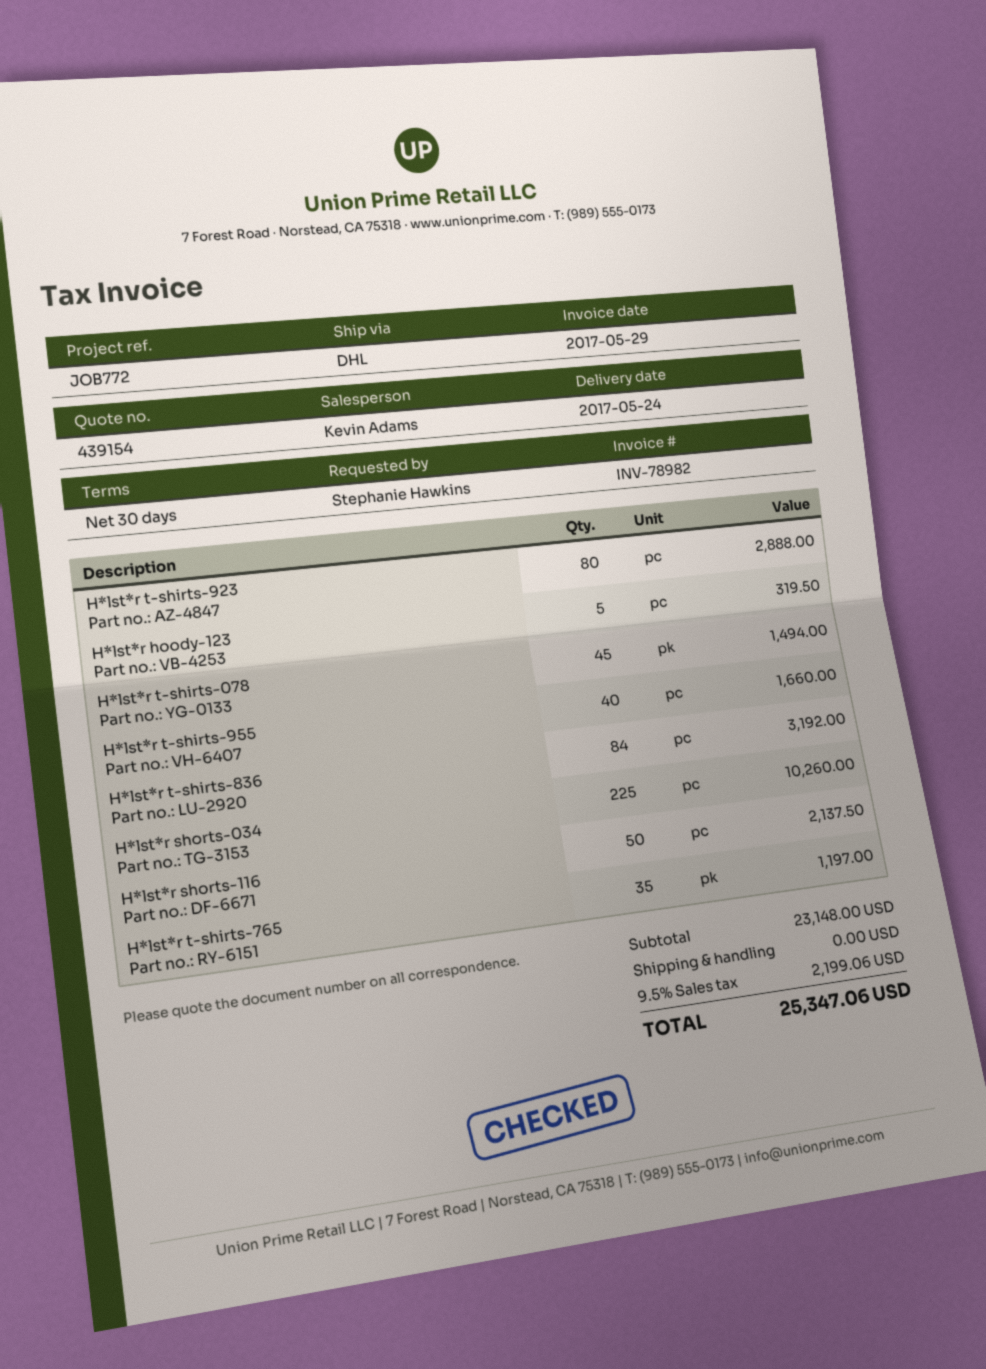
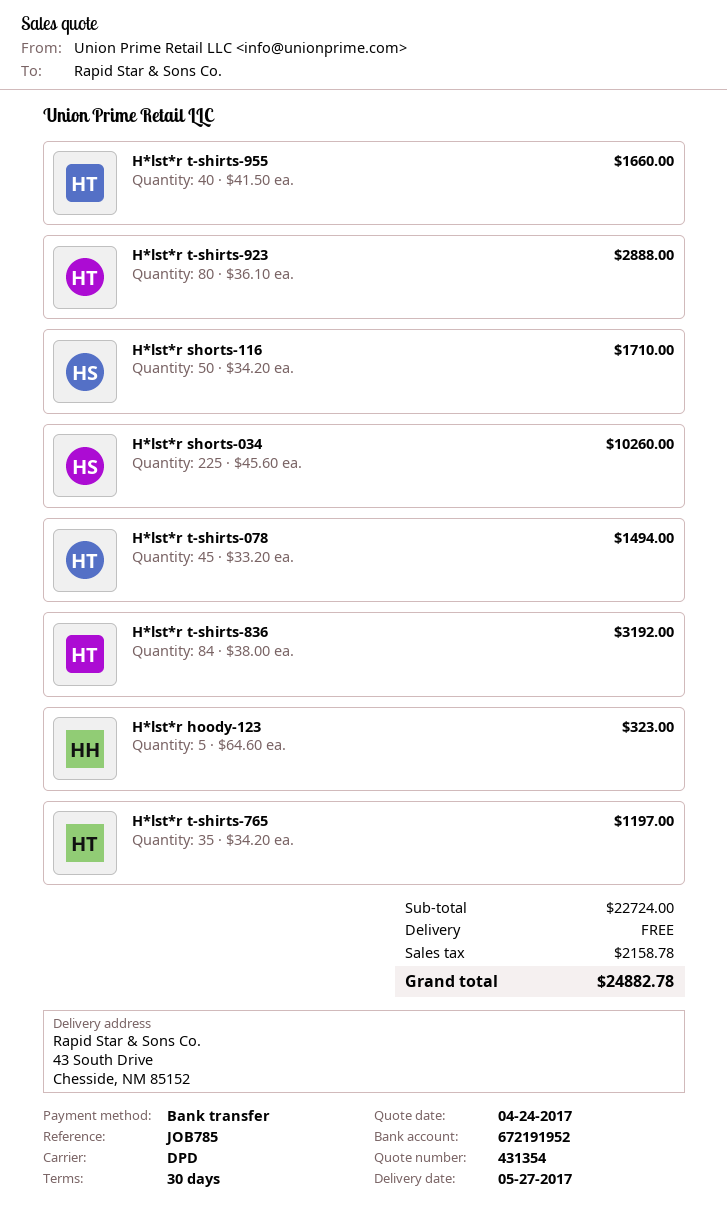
quote number: 439154 -> 431354
delivery date: 2017-05-24 -> 2017-05-27
reference: JOB772 -> JOB785
shipping method: DHL -> DPD
H*lst*r hoody-123: 5 for 319.50 -> 5 for 323.00
H*lst*r shorts-116: 50 for 2137.50 -> 50 for 1710.00
subtotal: 23148.00 -> 22724.00
tax: 2199.06 -> 2158.78
total: 25347.06 -> 24882.78

